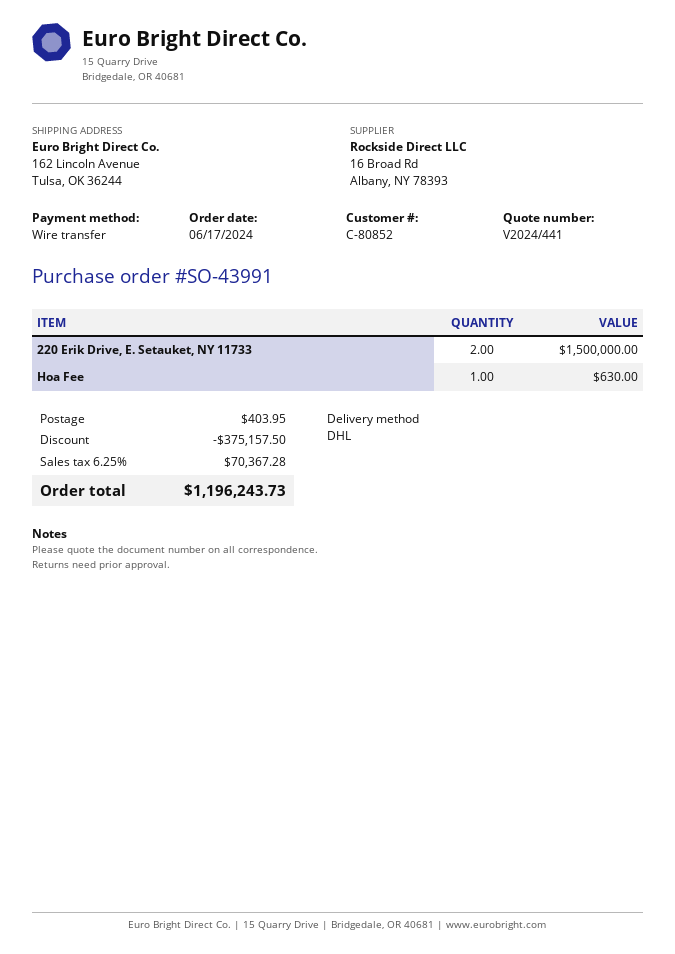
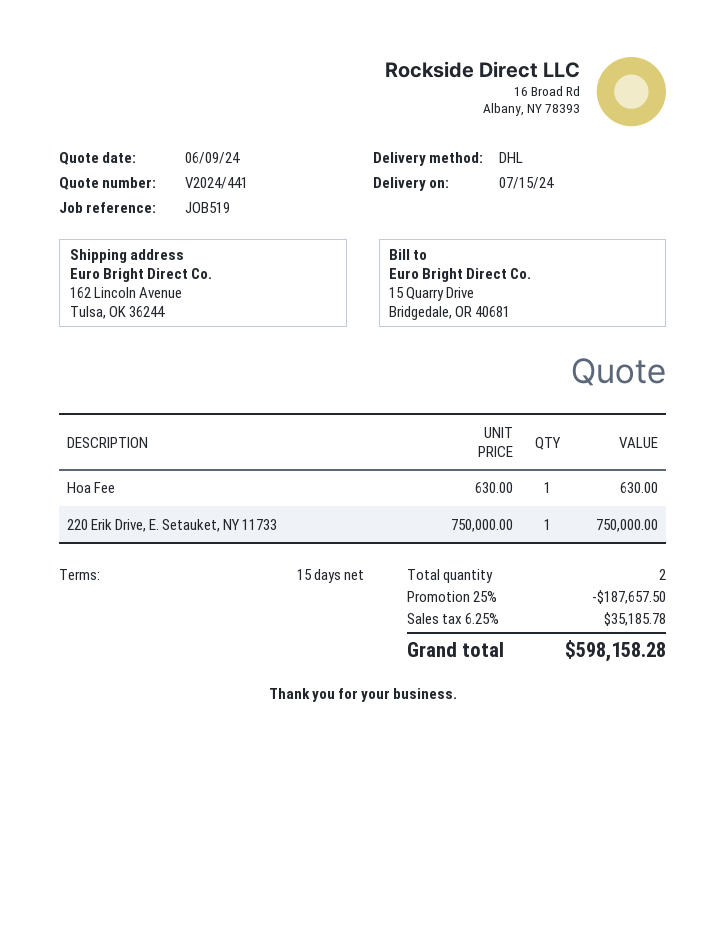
220 Erik Drive, E. Setauket, NY 11733: 2 for 1500000.00 -> 1 for 750000.00
discount: 375157.50 -> 187657.50
shipping: 403.95 -> none
tax: 6.25% = 70367.28 -> 6.25% = 35185.78
total: 1196243.73 -> 598158.28

